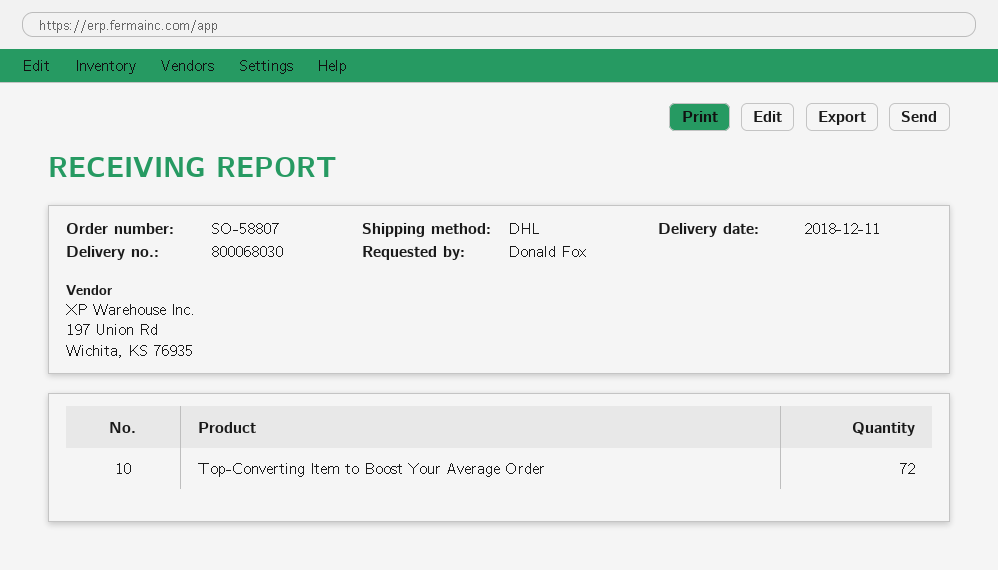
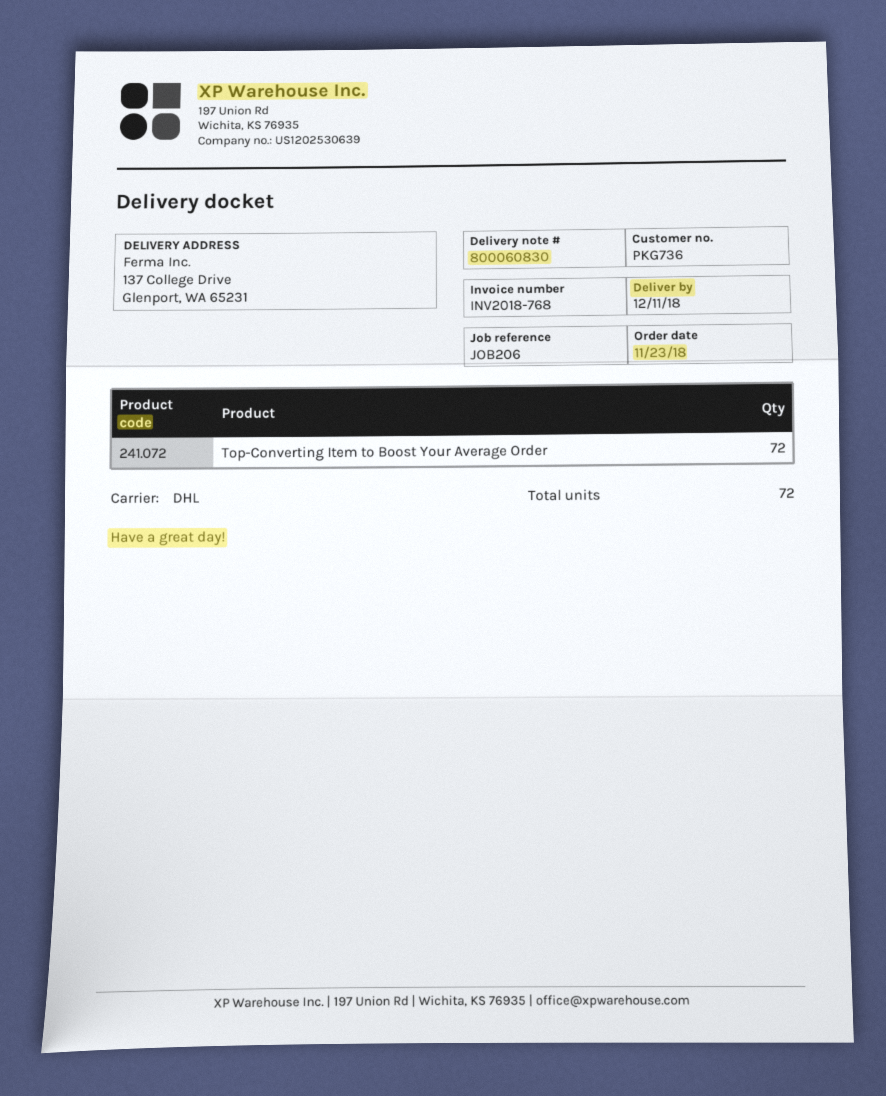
delivery note number: 800068030 -> 800060830

